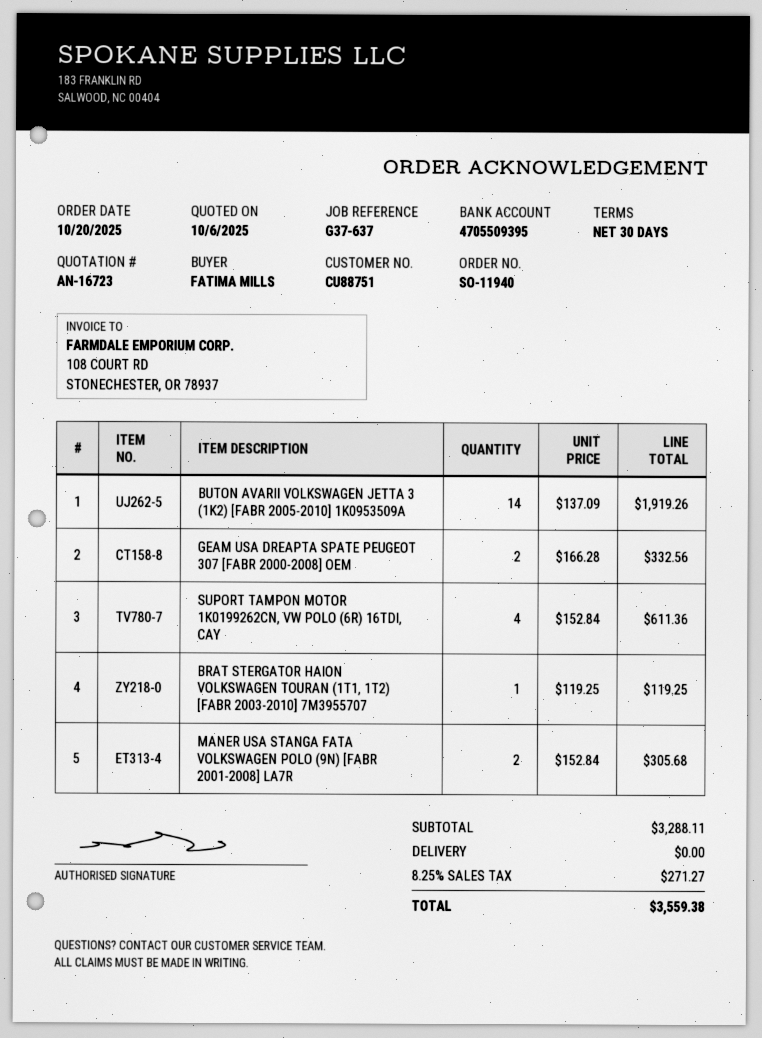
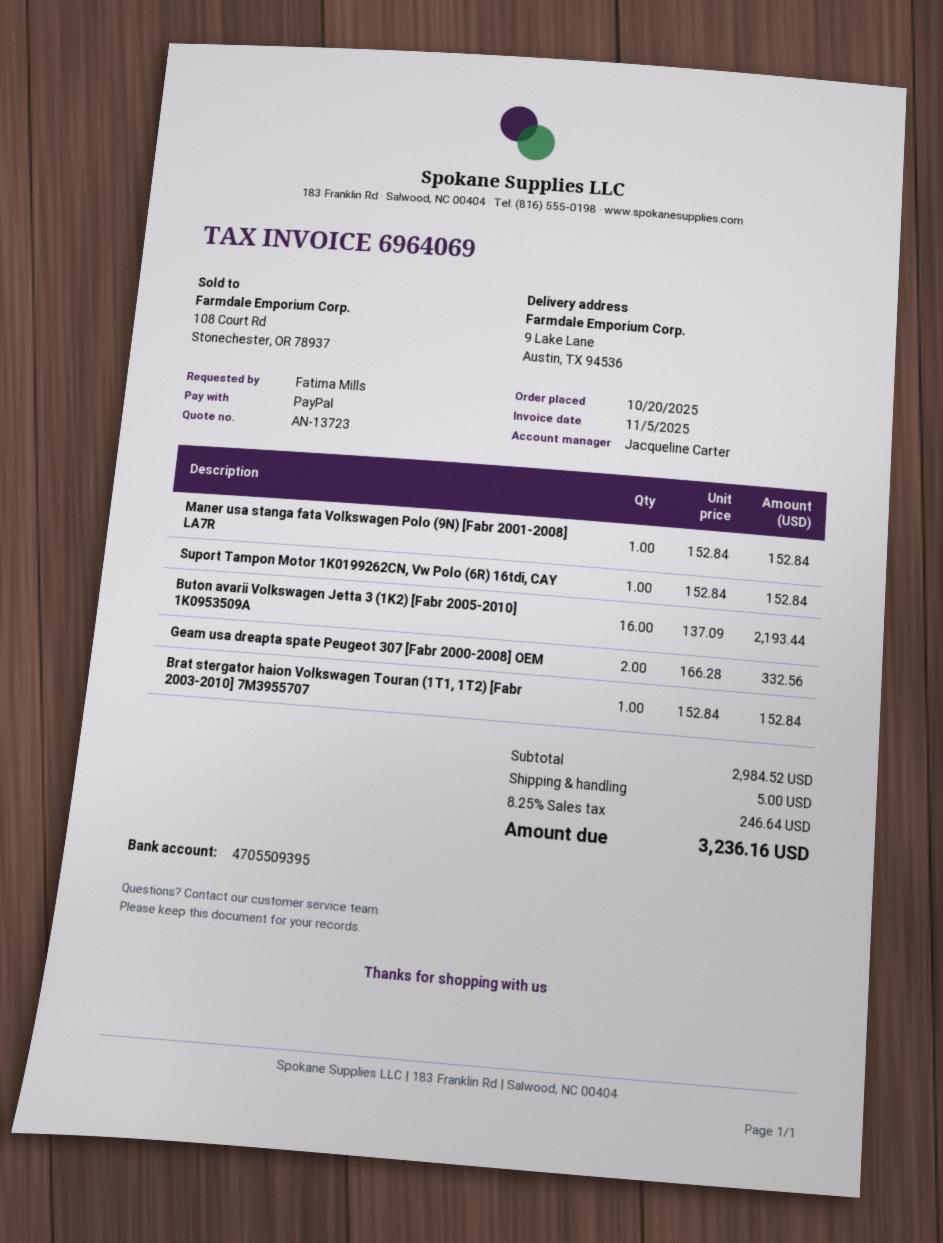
quote number: AN-16723 -> AN-13723
BUTON AVARII VOLKSWAGEN JETTA 3 (1K2) [FABR 2005-2010] 1K0953509A: 14 x 137.09 = 1919.26 -> 16 x 137.09 = 2193.44
SUPORT TAMPON MOTOR 1K0199262CN, VW POLO (6R) 16TDI, CAY: 4 x 152.84 = 611.36 -> 1 x 152.84 = 152.84
BRAT STERGATOR HAION VOLKSWAGEN TOURAN (1T1, 1T2) [FABR 2003-2010] 7M3955707: 1 x 119.25 = 119.25 -> 1 x 152.84 = 152.84
MANER USA STANGA FATA VOLKSWAGEN POLO (9N) [FABR 2001-2008] LA7R: 2 x 152.84 = 305.68 -> 1 x 152.84 = 152.84
subtotal: 3288.11 -> 2984.52
shipping: 0.00 -> 5.00
tax: 8.25% = 271.27 -> 8.25% = 246.64
total: 3559.38 -> 3236.16

